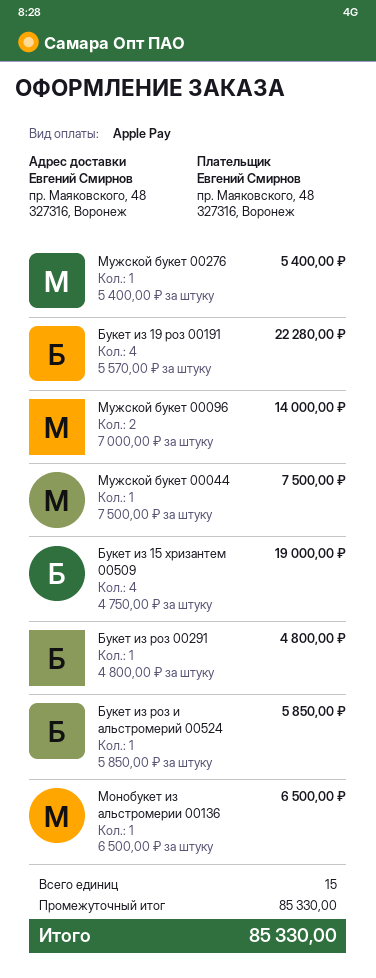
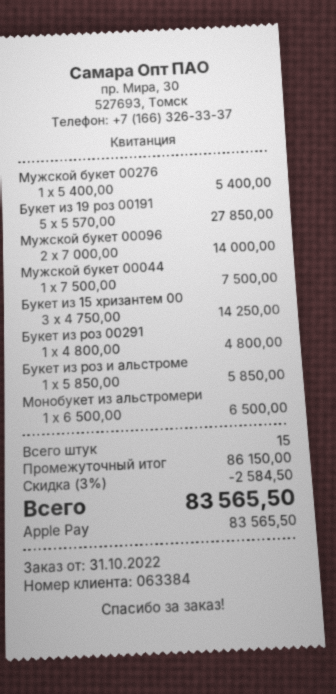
Букет из 19 роз 00191: 4 x 5570.00 = 22280.00 -> 5 x 5570.00 = 27850.00
Букет из 15 хризантем 00509: 4 x 4750.00 = 19000.00 -> 3 x 4750.00 = 14250.00
subtotal: 85330.00 -> 86150.00
discount: none -> 3% = 2584.50
total: 85330.00 -> 83565.50

